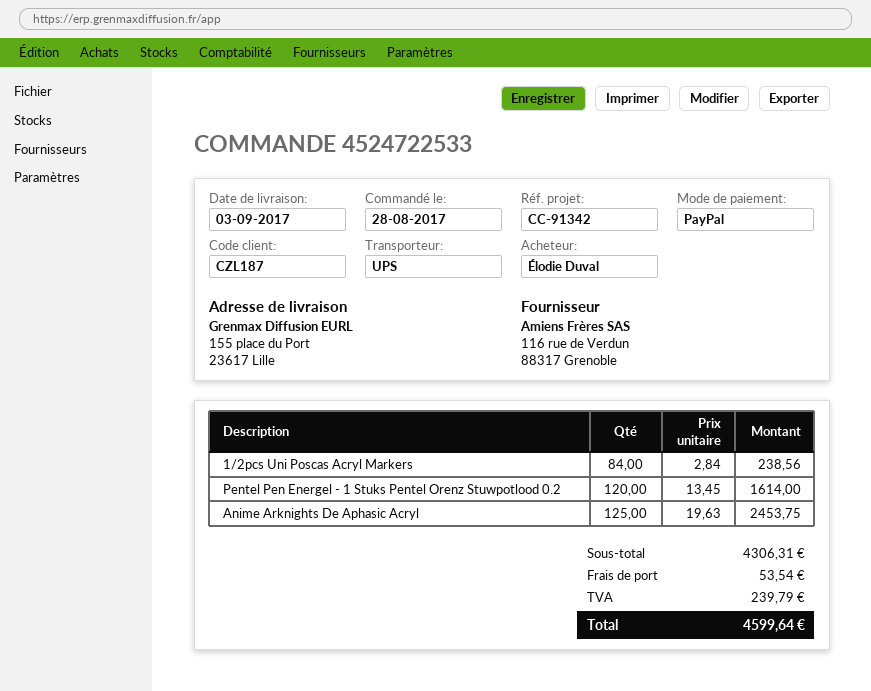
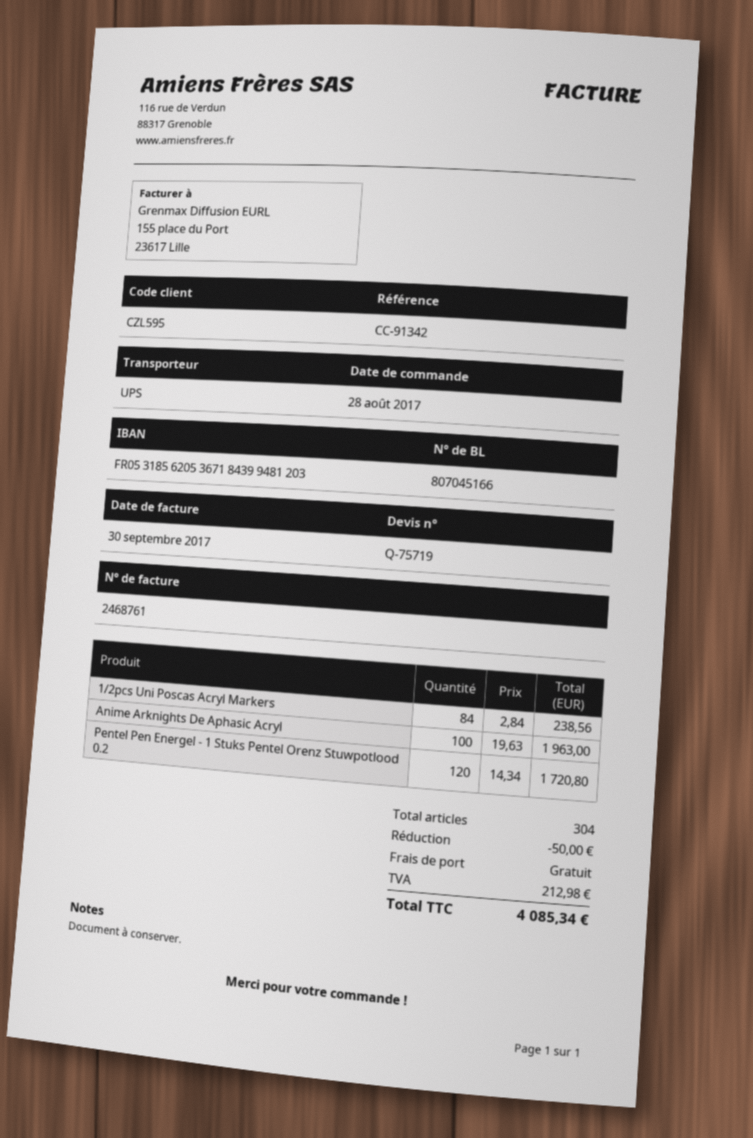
customer number: CZL187 -> CZL595
Pentel Pen Energel - 1 Stuks Pentel Orenz Stuwpotlood 0.2: 120 x 13.45 = 1614.00 -> 120 x 14.34 = 1720.80
Anime Arknights De Aphasic Acryl: 125 x 19.63 = 2453.75 -> 100 x 19.63 = 1963.00
discount: none -> 50.00
shipping: 53.54 -> 0.00
tax: 239.79 -> 212.98
total: 4599.64 -> 4085.34

